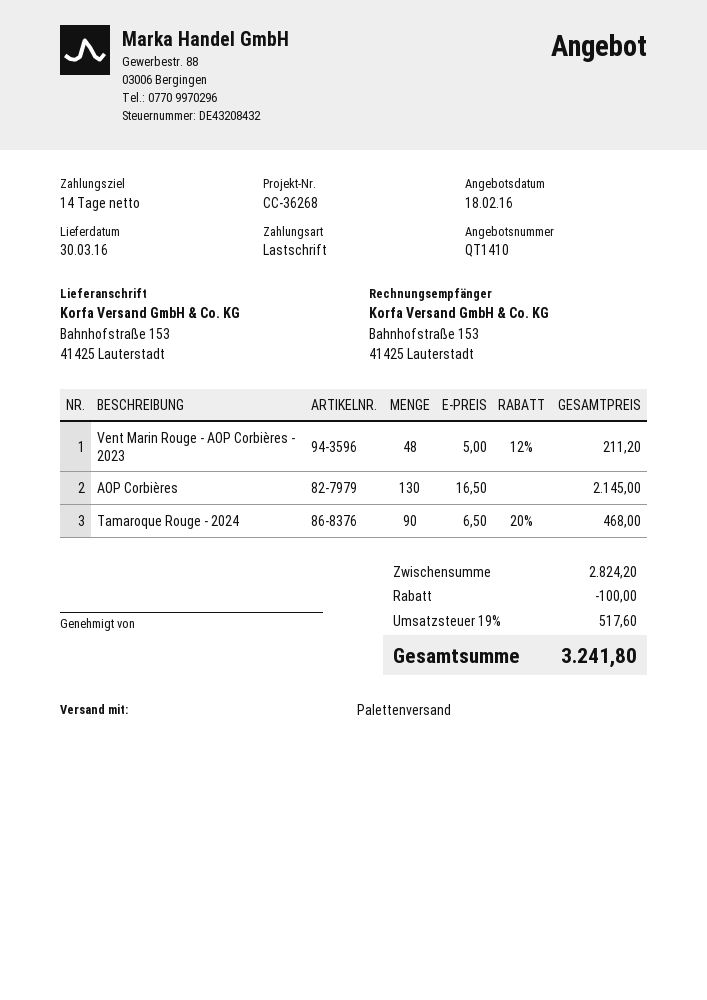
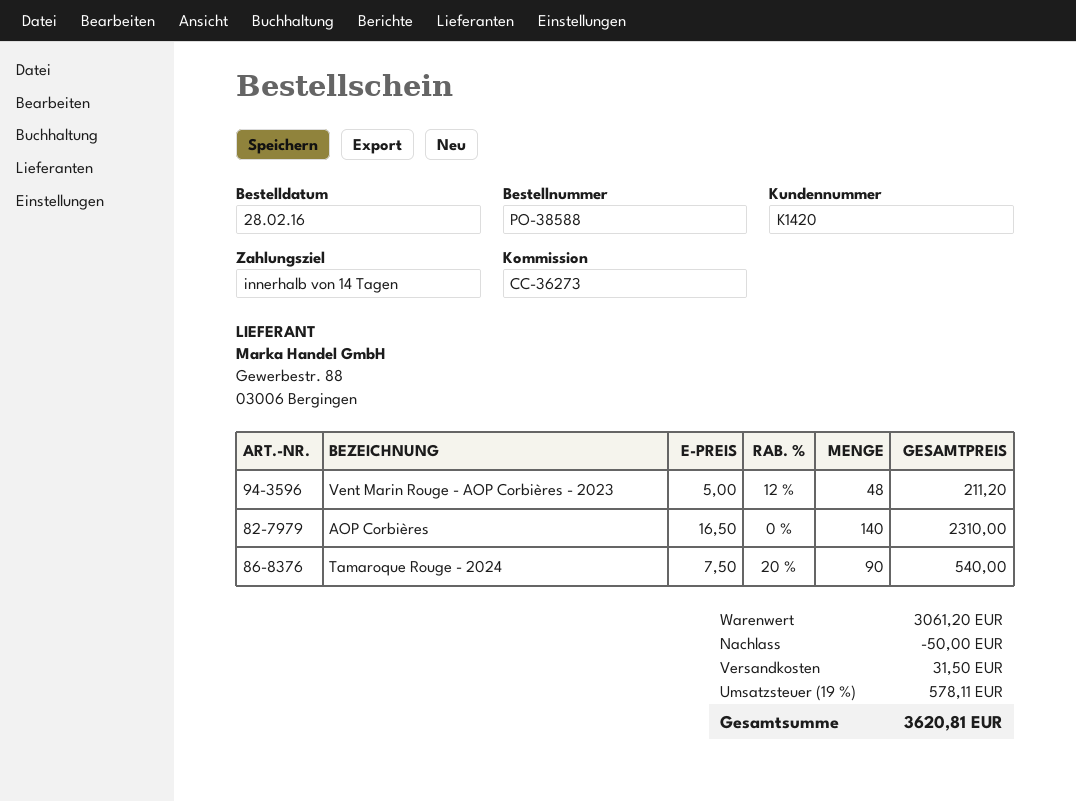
reference: CC-36268 -> CC-36273
AOP Corbières: 130 x 16.50 = 2145.00 -> 140 x 16.50 = 2310.00
Tamaroque Rouge - 2024: 90 x 6.50 - 20% = 468.00 -> 90 x 7.50 - 20% = 540.00
subtotal: 2824.20 -> 3061.20
discount: 100.00 -> 50.00
shipping: none -> 31.50
tax: 19% = 517.60 -> 19% = 578.11
total: 3241.80 -> 3620.81

